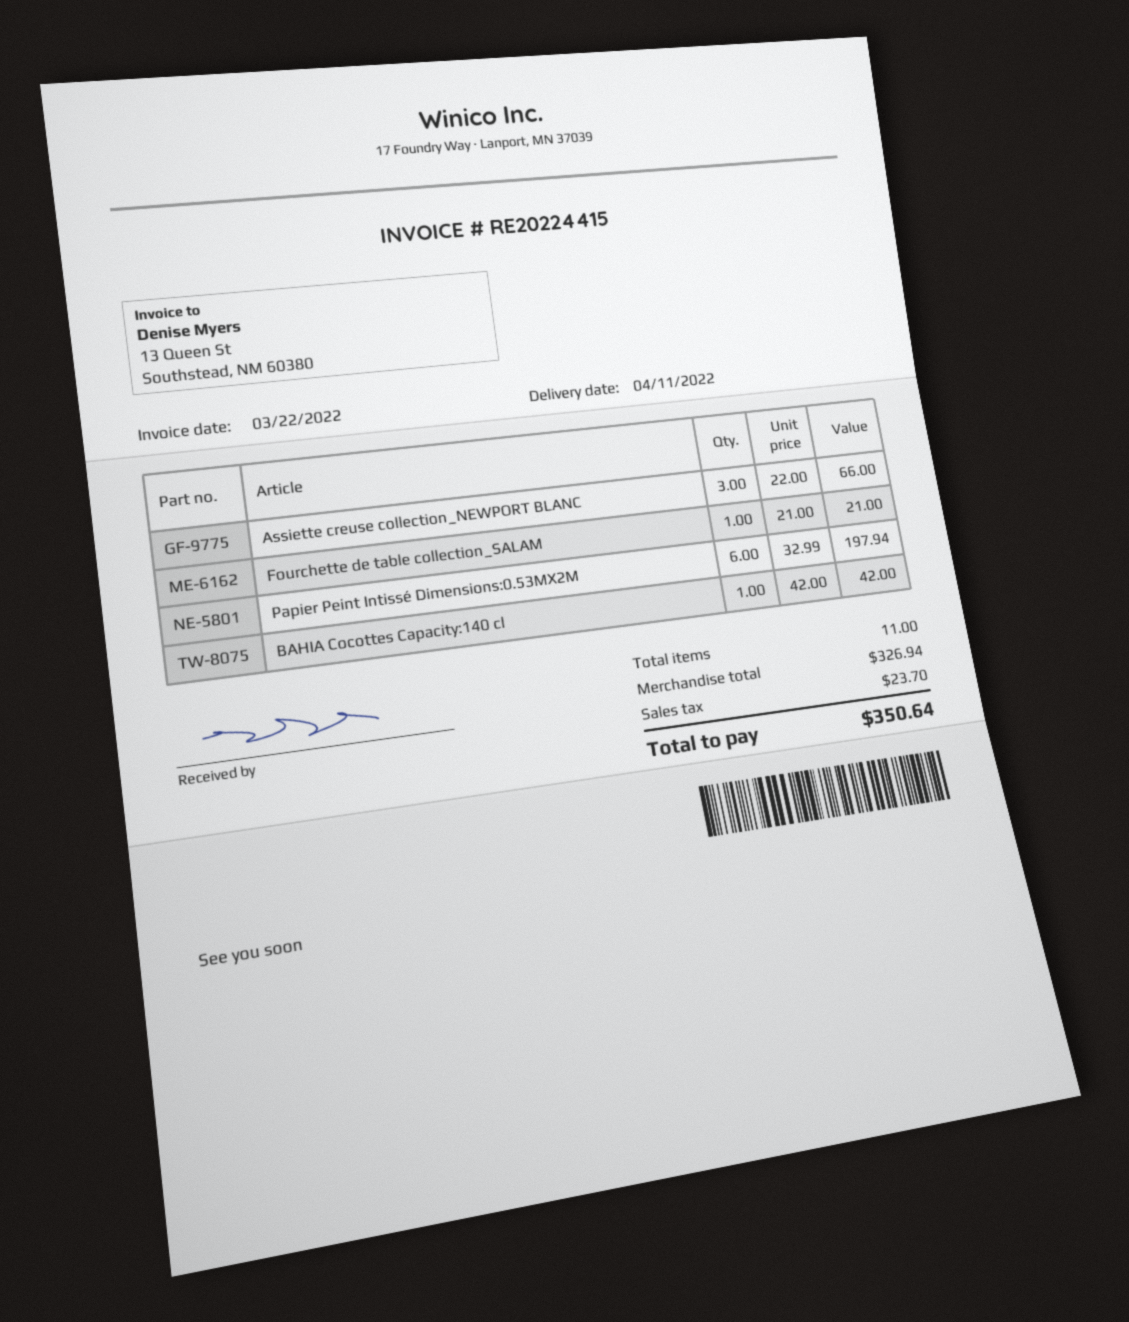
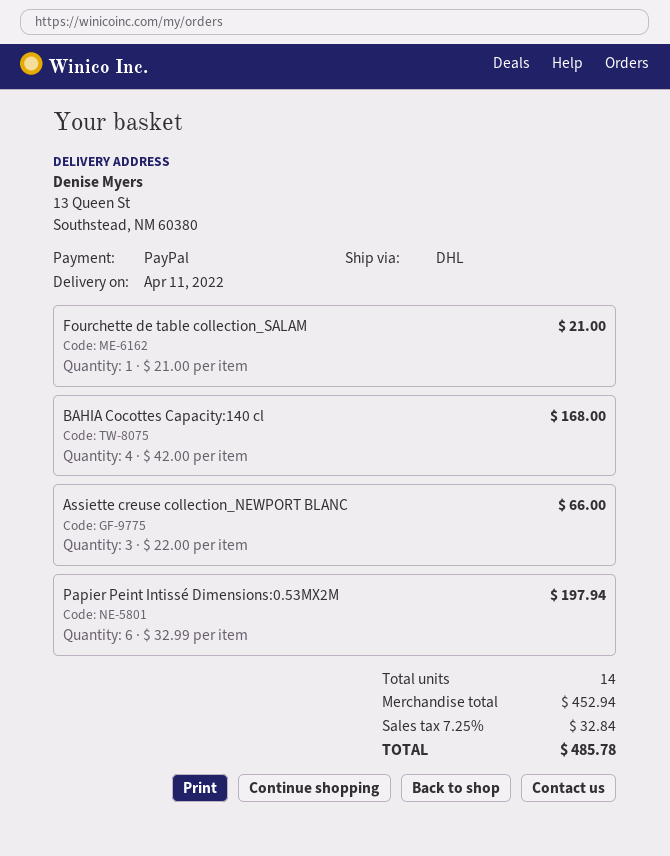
BAHIA Cocottes Capacity:140 cl: 1 x 42.00 = 42.00 -> 4 x 42.00 = 168.00
total quantity: 11 -> 14
subtotal: 326.94 -> 452.94
tax: 23.70 -> 32.84
total: 350.64 -> 485.78

